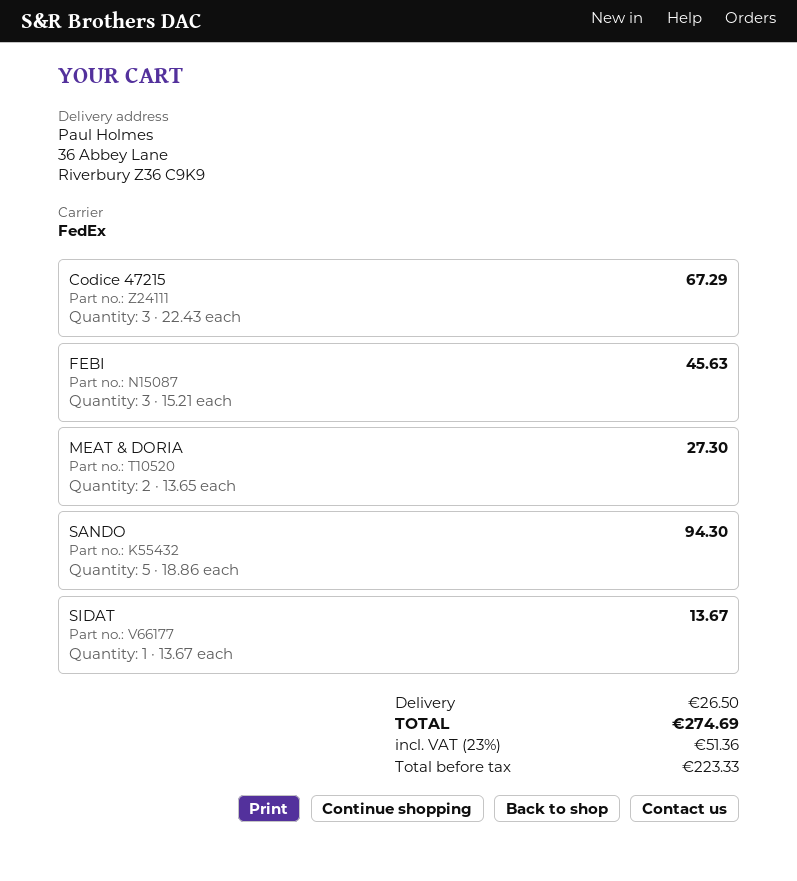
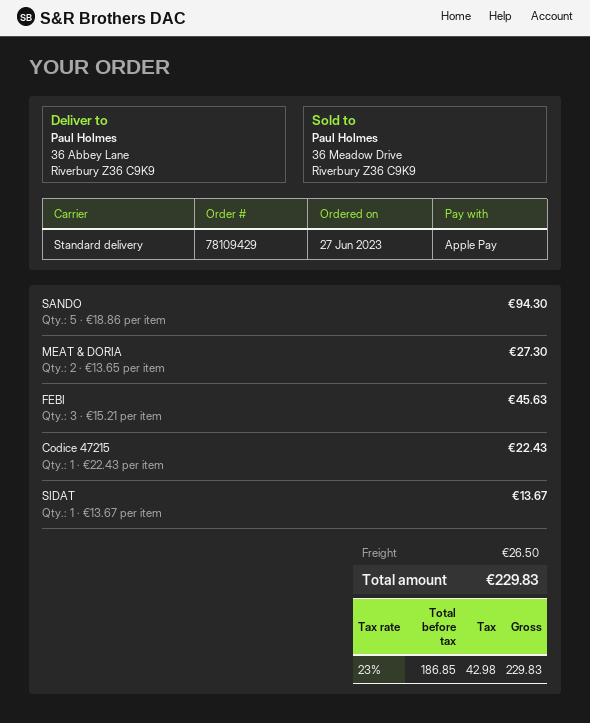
shipping method: FedEx -> standard
Codice 47215: 3 x 22.43 = 67.29 -> 1 x 22.43 = 22.43
net: 223.33 -> 186.85
tax: 23% = 51.36 -> 23% = 42.98
total: 274.69 -> 229.83

